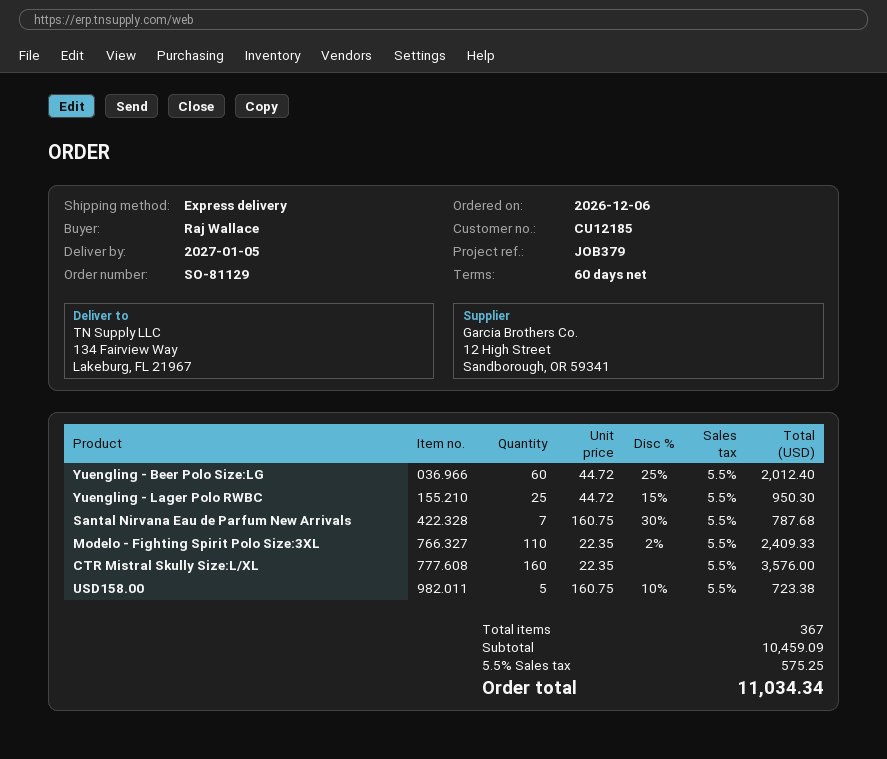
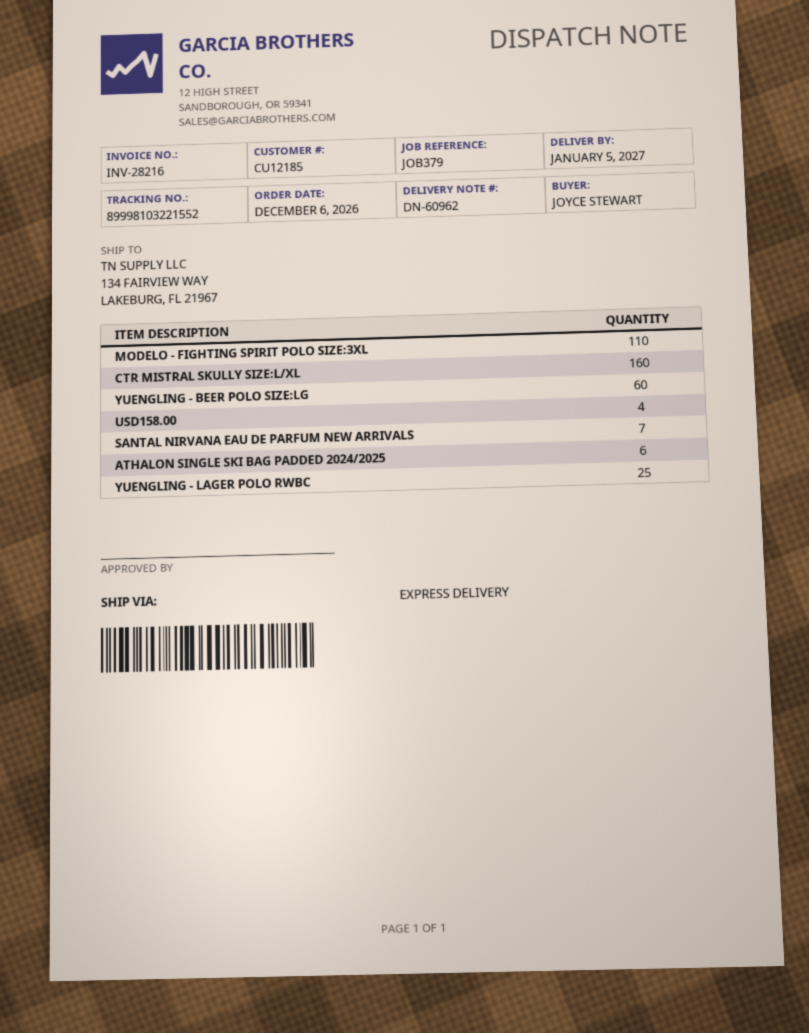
ordered by: Raj Wallace -> JOYCE STEWART
USD158.00: 5 -> 4
ATHALON SINGLE SKI BAG PADDED 2024/2025: none -> 6

